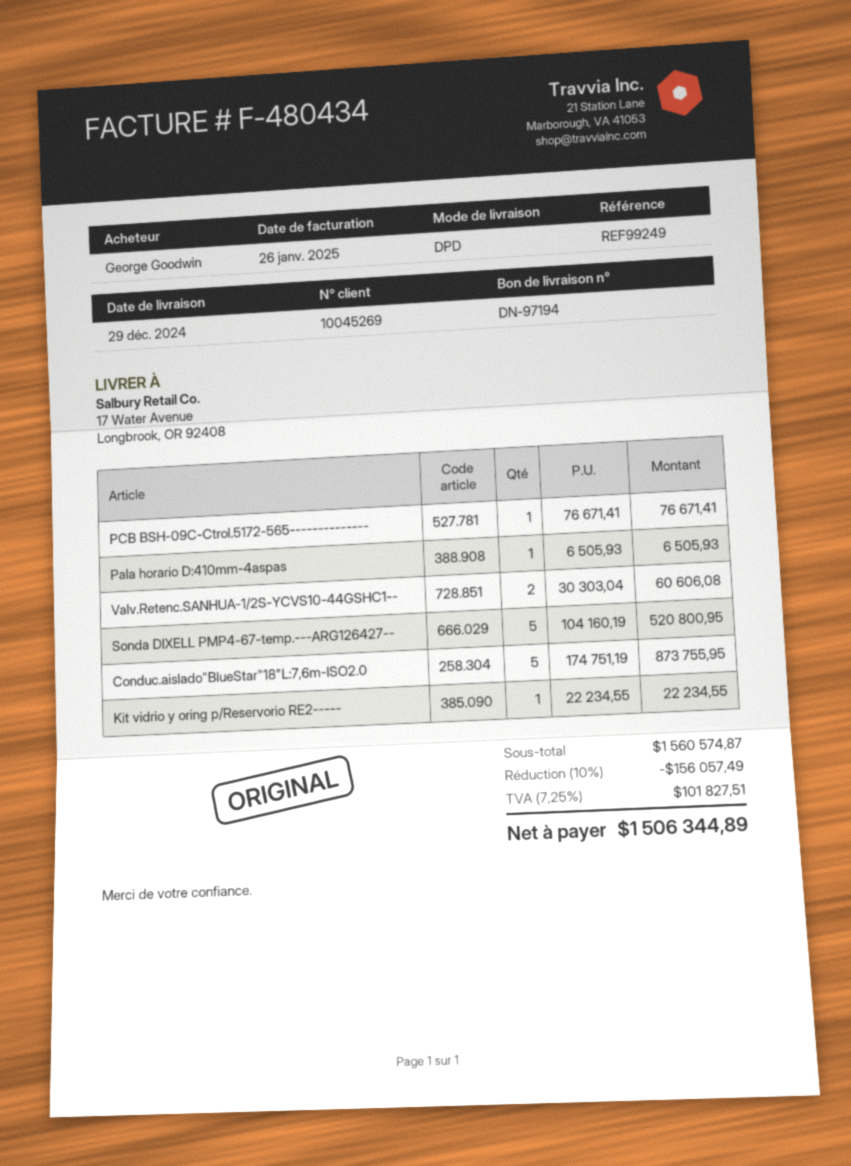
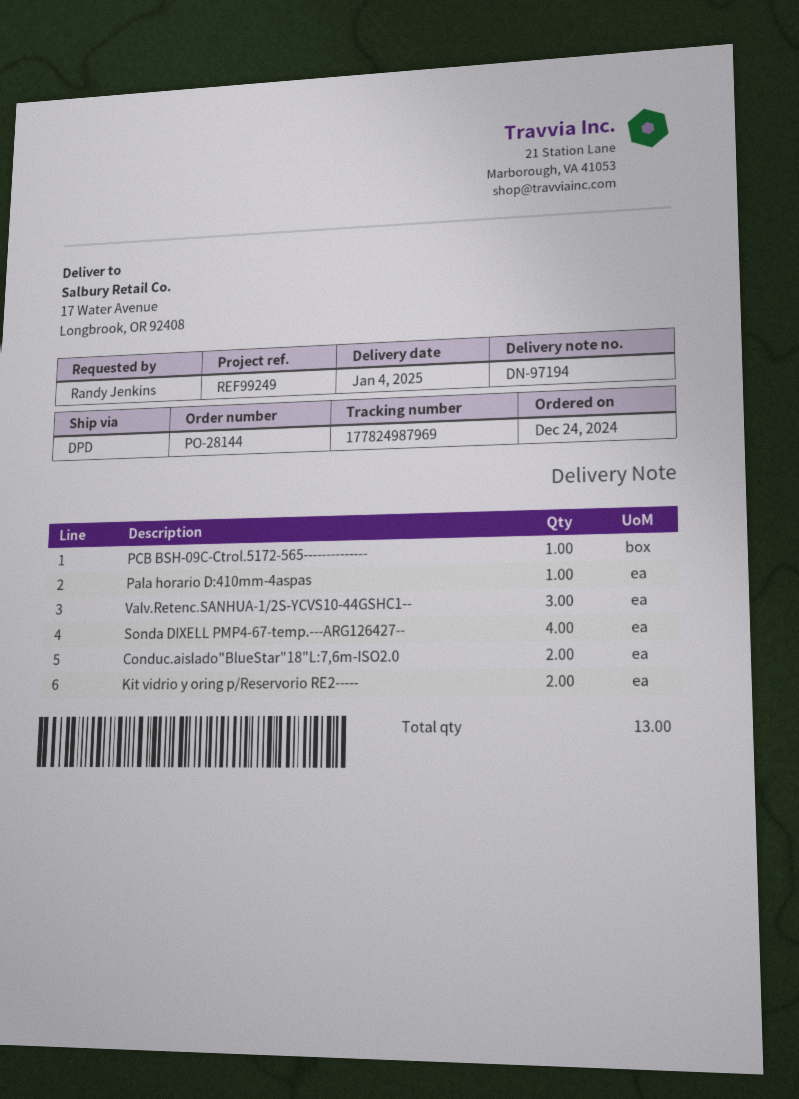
delivery date: 2024-12-29 -> 2025-01-04
ordered by: George Goodwin -> Randy Jenkins
Valv.Retenc.SANHUA-1/2S-YCVS10-44GSHC1--: 2 -> 3
Sonda DIXELL PMP4-67-temp.---ARG126427--: 5 -> 4
Conduc.aislado"BlueStar"18"L:7,6m-ISO2.0: 5 -> 2
Kit vidrio y oring p/Reservorio RE2-----: 1 -> 2

